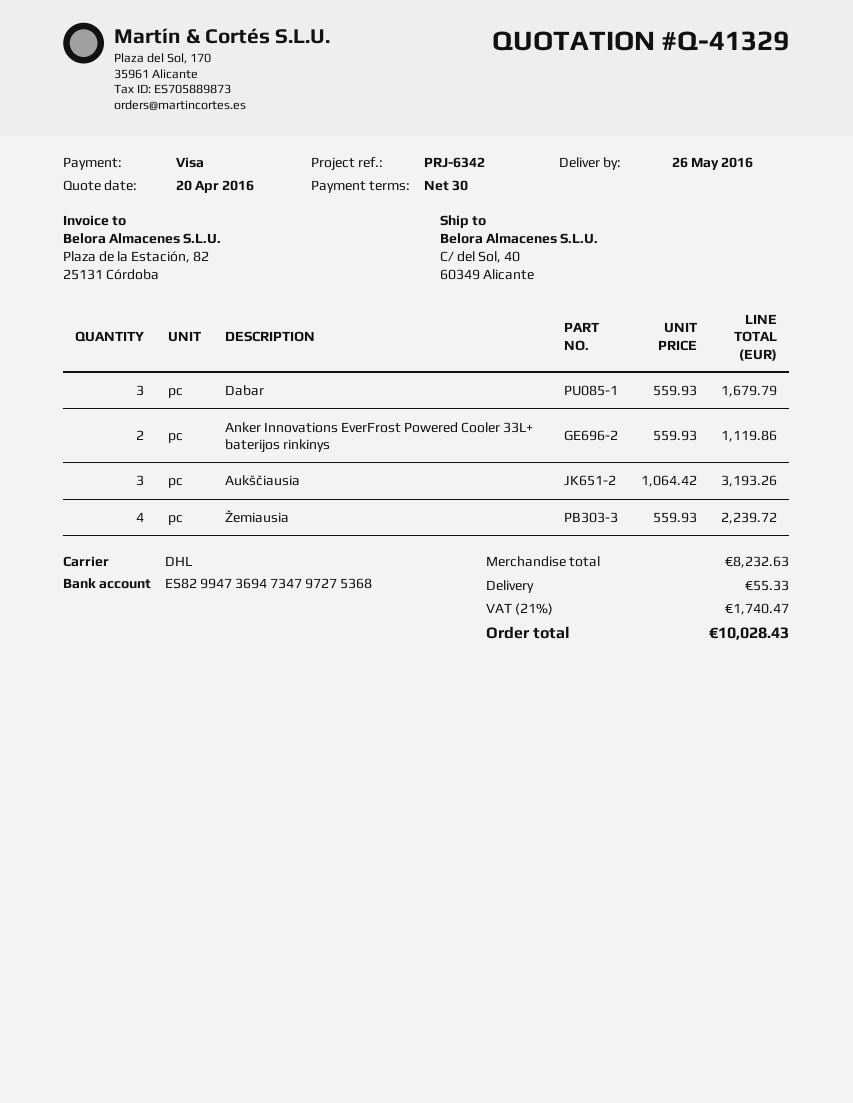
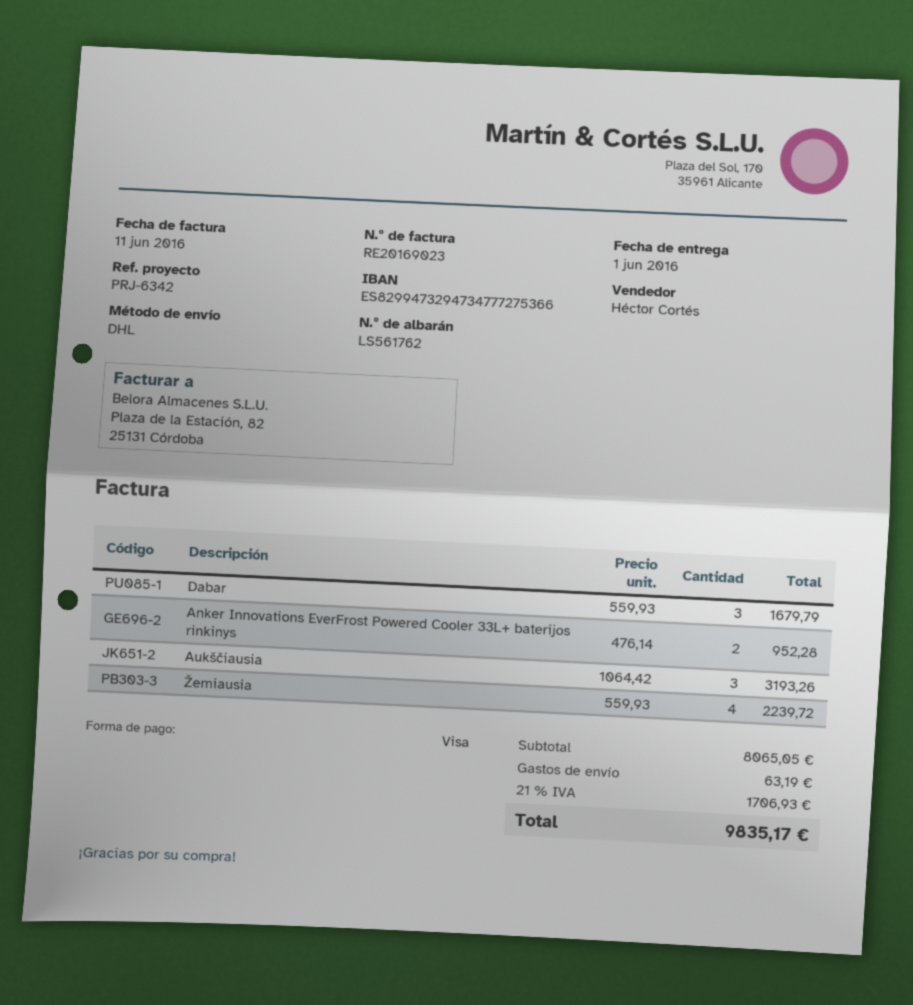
delivery date: 2016-05-26 -> 2016-06-01
bank account: ES8299473694734797275368 -> ES8299473294734777275366
Anker Innovations EverFrost Powered Cooler 33L+ baterijos rinkinys: 2 x 559.93 = 1119.86 -> 2 x 476.14 = 952.28
subtotal: 8232.63 -> 8065.05
shipping: 55.33 -> 63.19
tax: 21% = 1740.47 -> 21% = 1706.93
total: 10028.43 -> 9835.17

